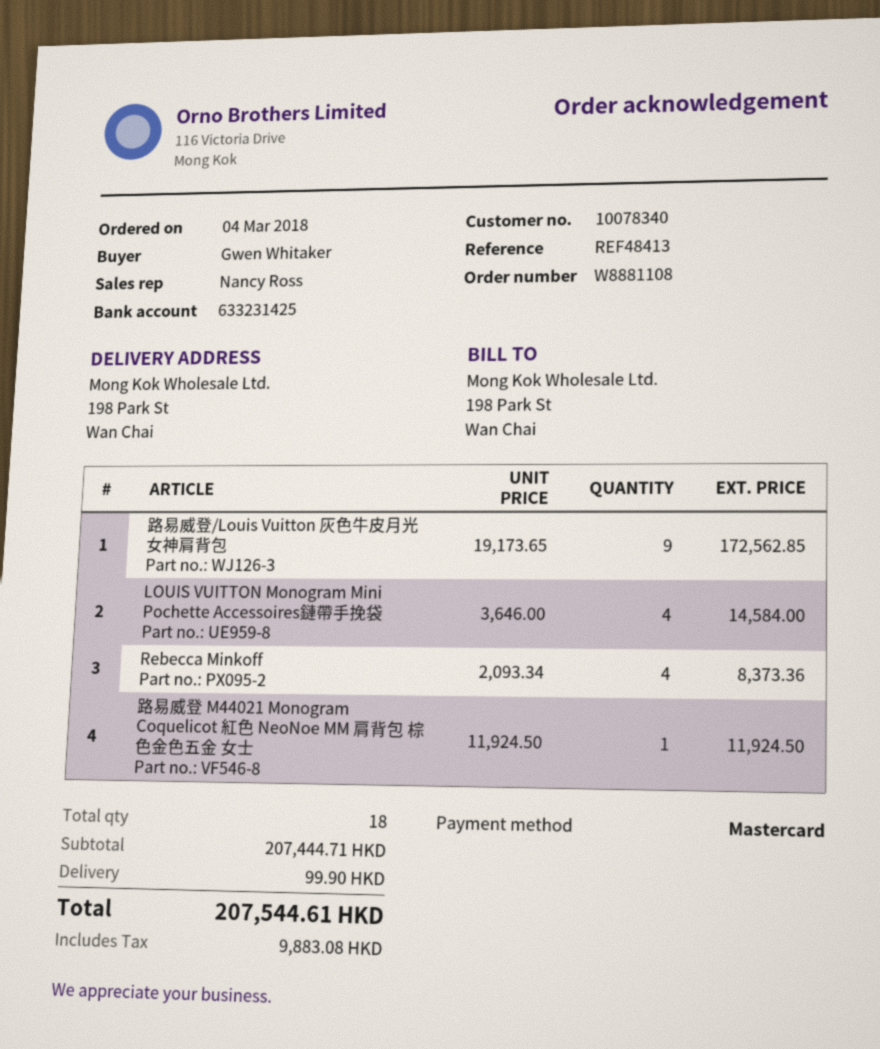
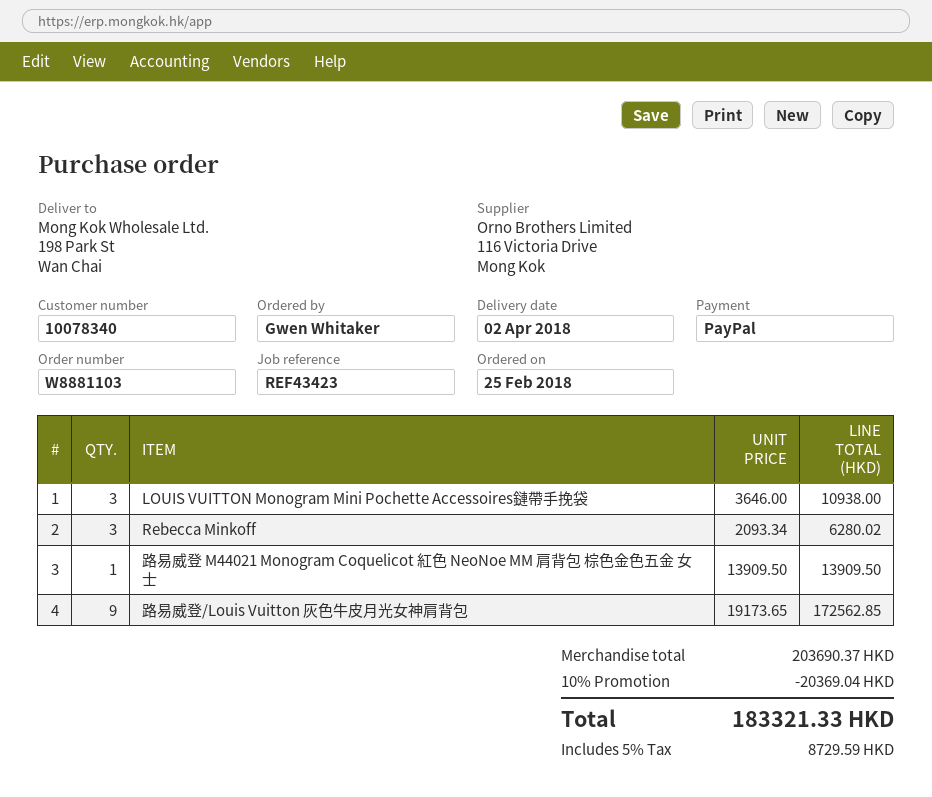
order number: W8881108 -> W8881103
order date: 2018-03-04 -> 2018-02-25
reference: REF48413 -> REF43423
payment method: Mastercard -> PayPal
LOUIS VUITTON Monogram Mini Pochette Accessoires鏈帶手挽袋: 4 x 3646.00 = 14584.00 -> 3 x 3646.00 = 10938.00
Rebecca Minkoff: 4 x 2093.34 = 8373.36 -> 3 x 2093.34 = 6280.02
路易威登 M44021 Monogram Coquelicot 紅色 NeoNoe MM 肩背包 棕色金色五金 女士: 1 x 11924.50 = 11924.50 -> 1 x 13909.50 = 13909.50
subtotal: 207444.71 -> 203690.37
discount: none -> 10% = 20369.04
shipping: 99.90 -> none
tax: 9883.08 -> 8729.59
total: 207544.61 -> 183321.33

